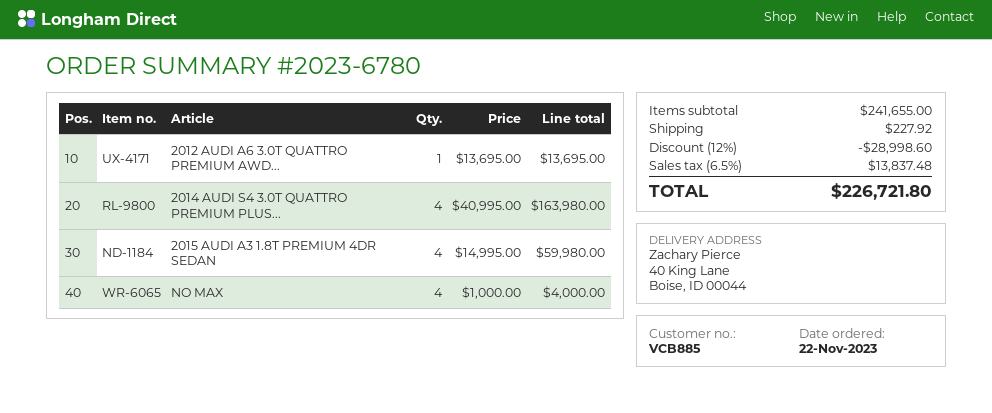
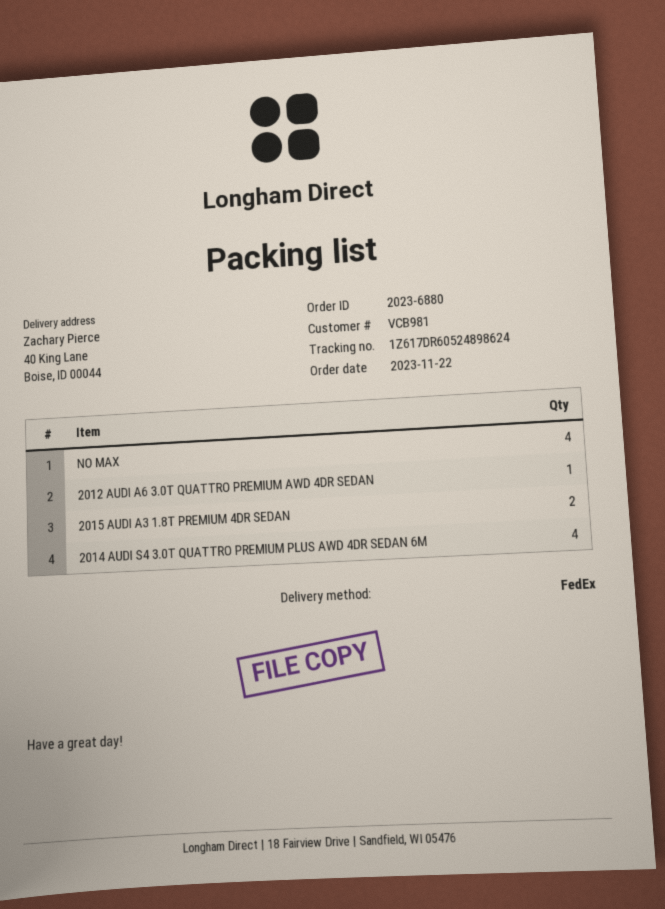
order number: 2023-6780 -> 2023-6880
customer number: VCB885 -> VCB981
2015 AUDI A3 1.8T PREMIUM 4DR SEDAN: 4 -> 2

